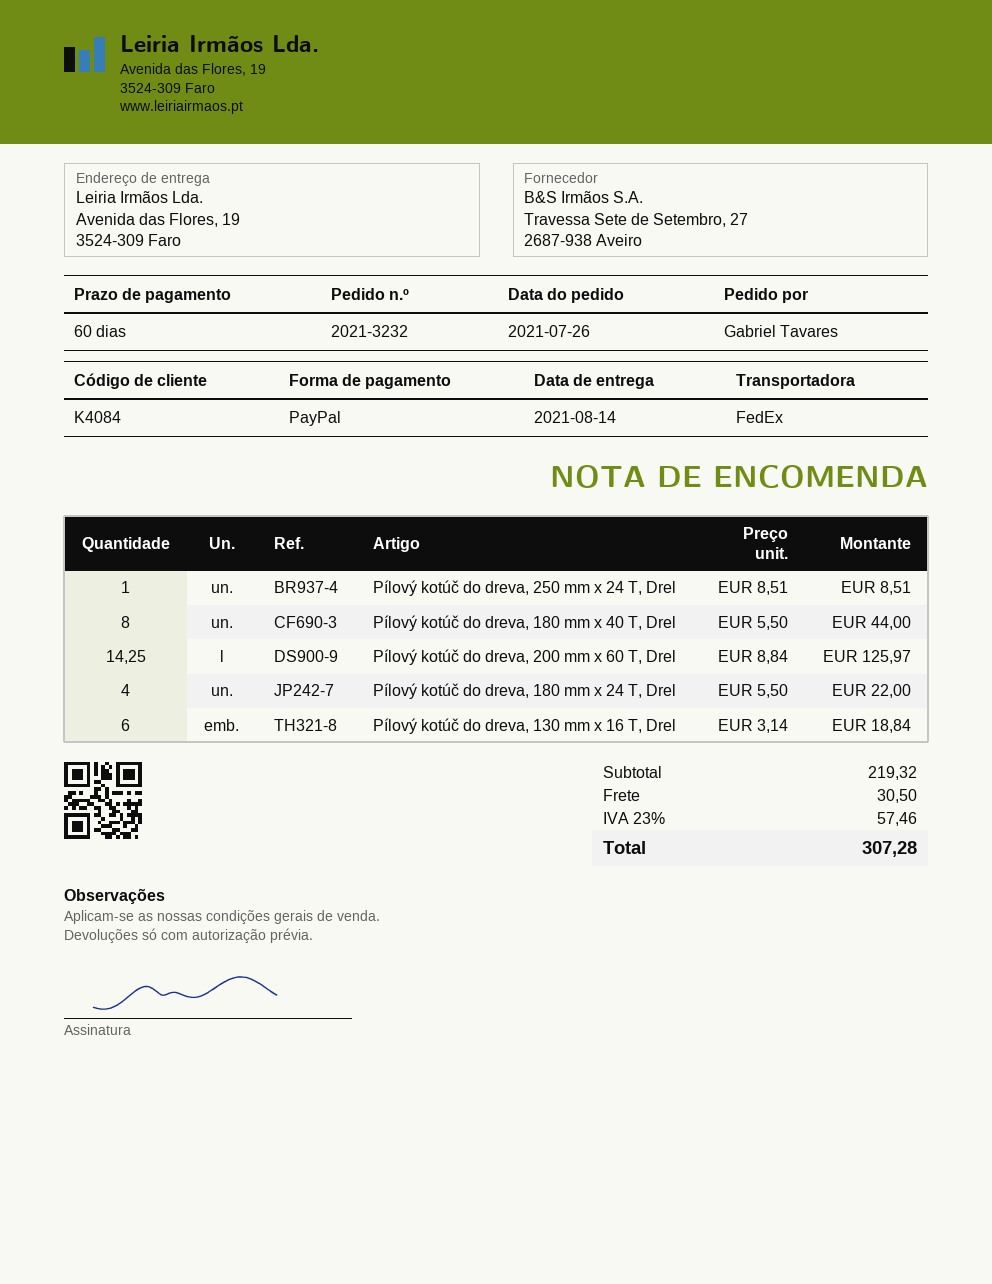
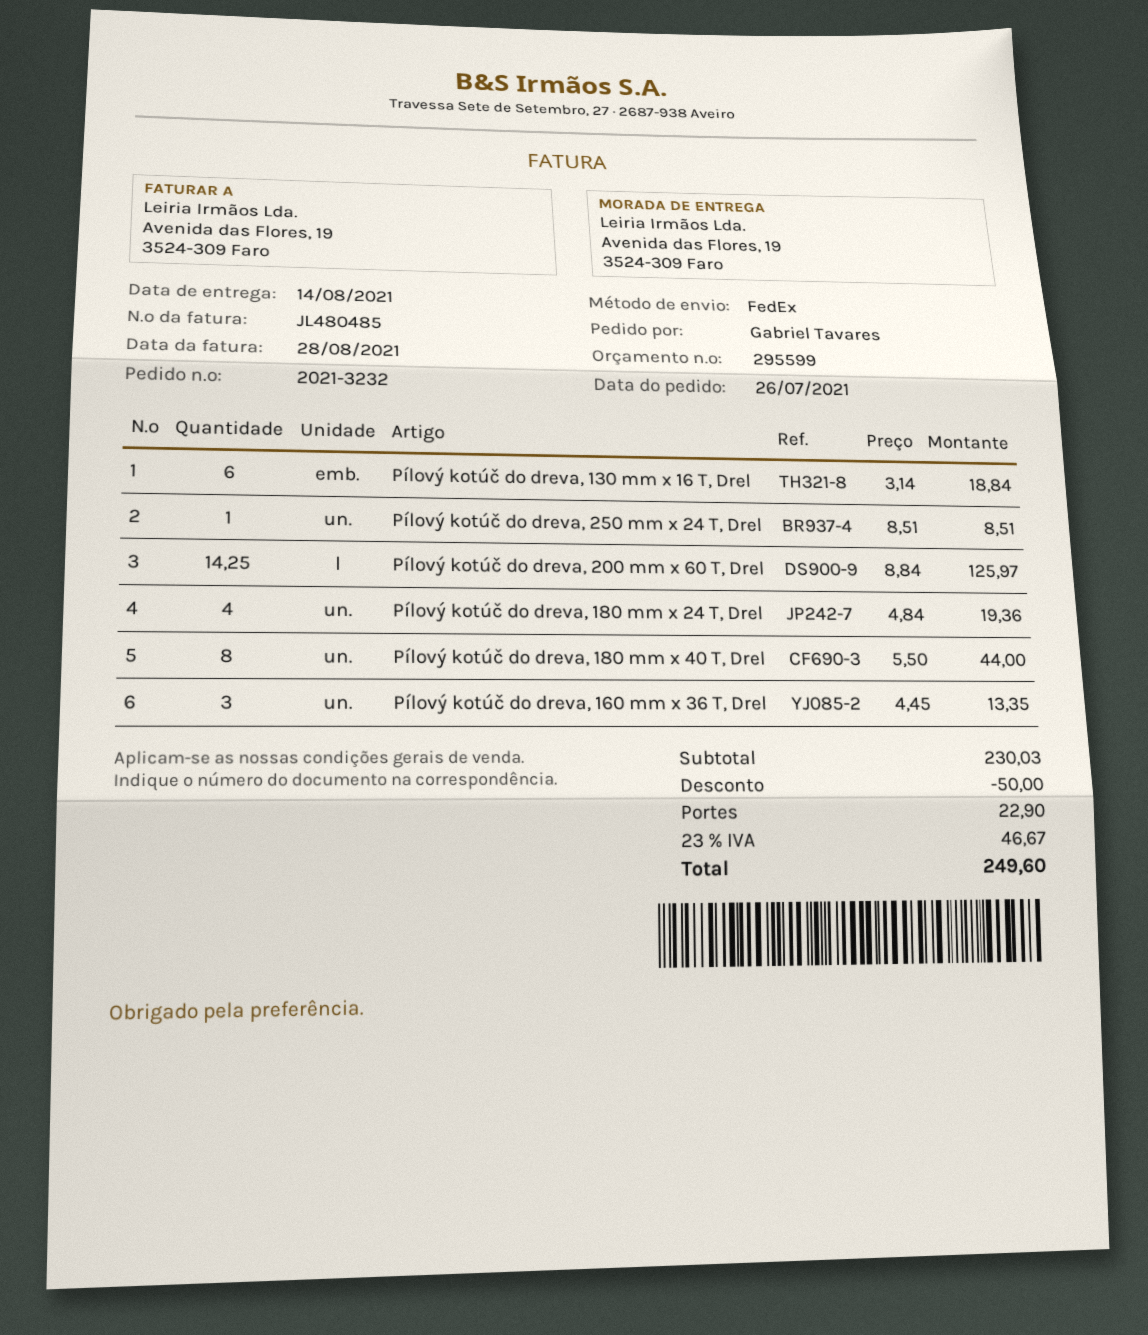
Pílový kotúč do dreva, 180 mm x 24 T, Drel: 4 x 5.50 = 22.00 -> 4 x 4.84 = 19.36
Pílový kotúč do dreva, 160 mm x 36 T, Drel: none -> 3 x 4.45 = 13.35
subtotal: 219.32 -> 230.03
discount: none -> 50.00
shipping: 30.50 -> 22.90
tax: 23% = 57.46 -> 23% = 46.67
total: 307.28 -> 249.60

